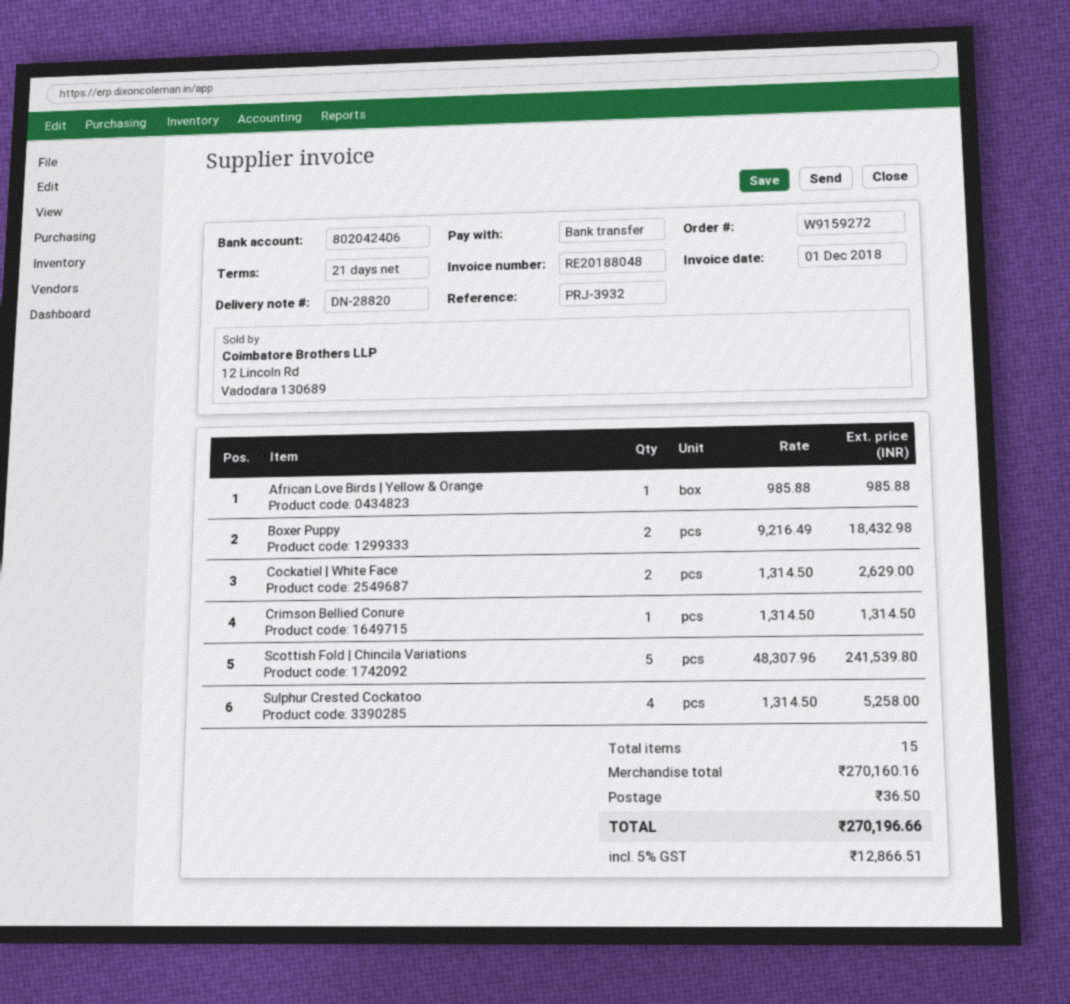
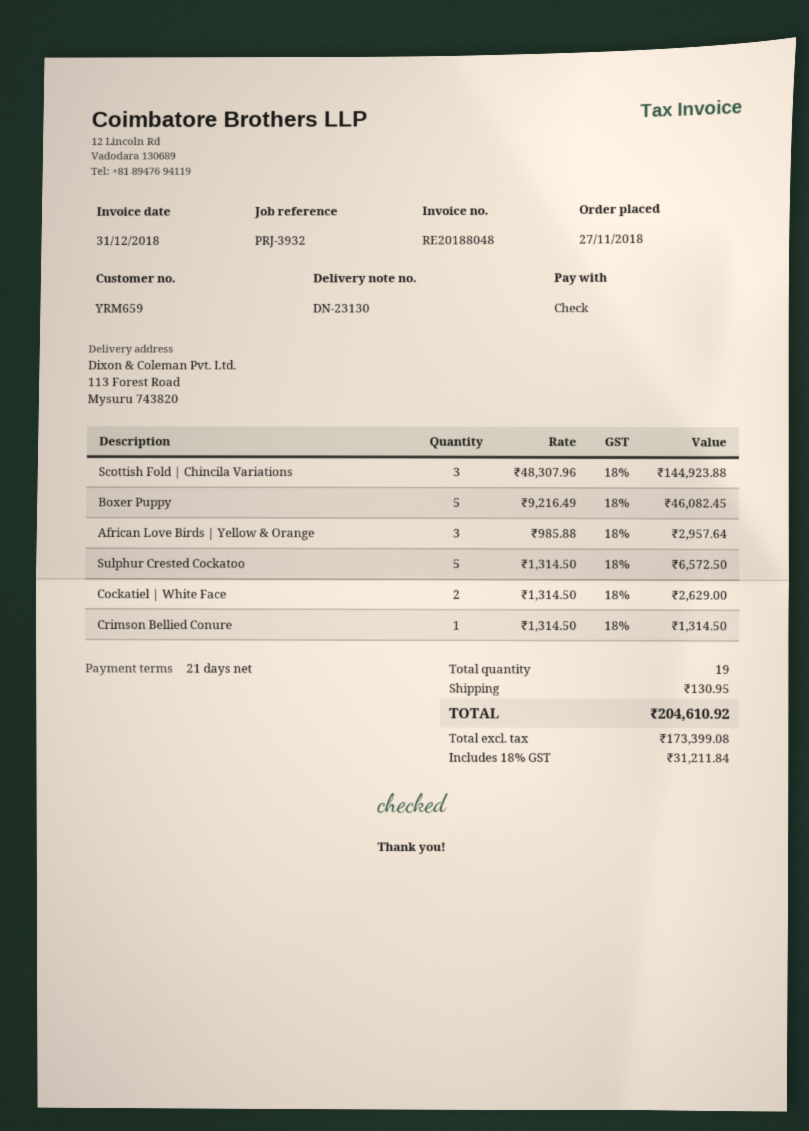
delivery note number: DN-28820 -> DN-23130
invoice date: 2018-12-01 -> 2018-12-31
payment method: bank transfer -> cheque
African Love Birds | Yellow & Orange: 1 x 985.88 = 985.88 -> 3 x 985.88 = 2957.64
Boxer Puppy: 2 x 9216.49 = 18432.98 -> 5 x 9216.49 = 46082.45
Scottish Fold | Chincila Variations: 5 x 48307.96 = 241539.80 -> 3 x 48307.96 = 144923.88
Sulphur Crested Cockatoo: 4 x 1314.50 = 5258.00 -> 5 x 1314.50 = 6572.50
total quantity: 15 -> 19
shipping: 36.50 -> 130.95
tax: 5% = 12866.51 -> 18% = 31211.84
total: 270196.66 -> 204610.92

